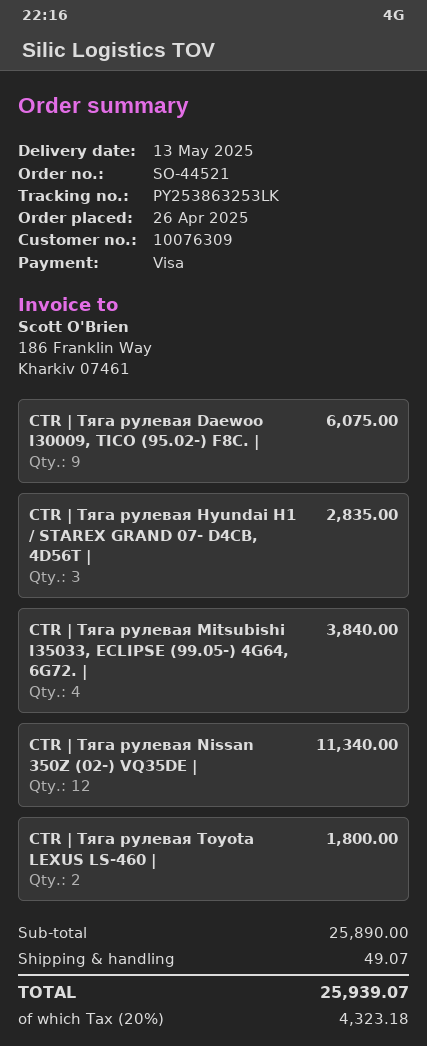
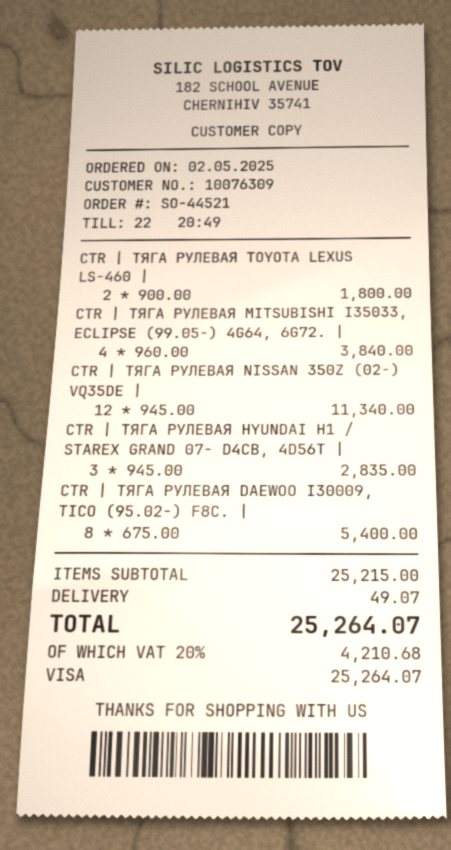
order date: 2025-04-26 -> 2025-05-02
CTR | Тяга рулевая Daewoo I30009, TICO (95.02-) F8C. |: 9 for 6075.00 -> 8 for 5400.00
subtotal: 25890.00 -> 25215.00
tax: 20% = 4323.18 -> 20% = 4210.68
total: 25939.07 -> 25264.07

